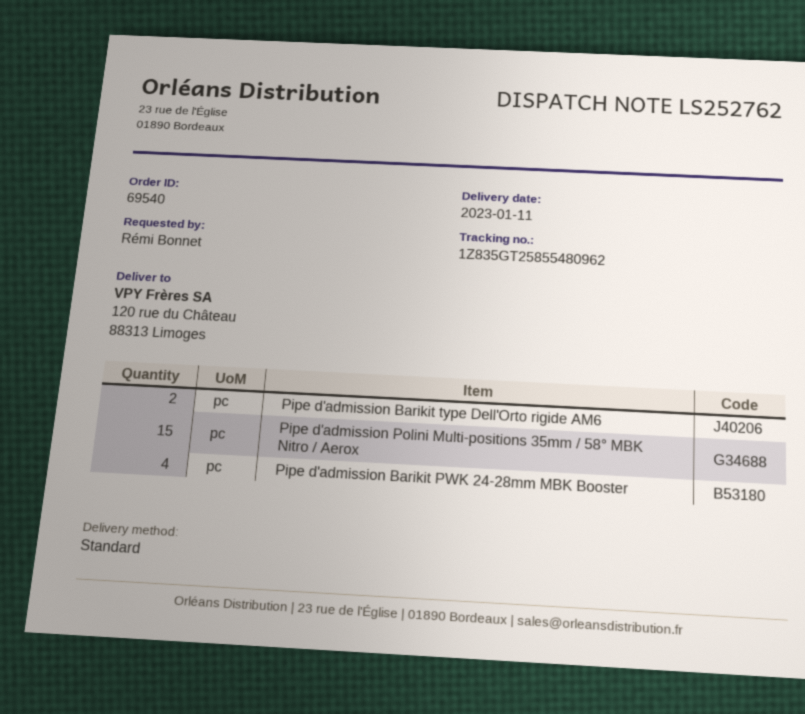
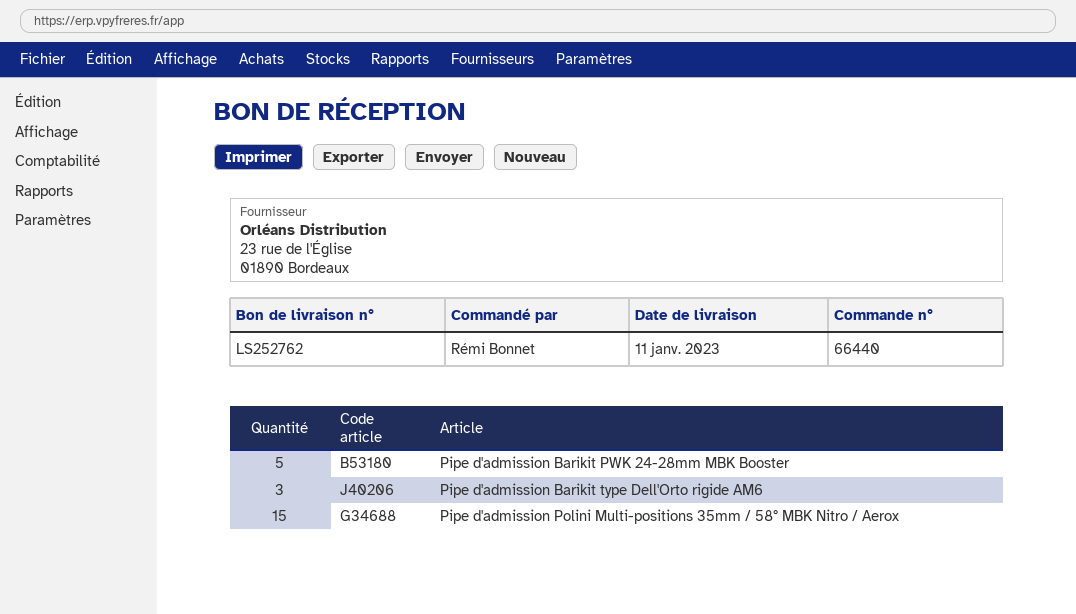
order number: 69540 -> 66440
Pipe d'admission Barikit type Dell'Orto rigide AM6: 2 -> 3
Pipe d'admission Barikit PWK 24-28mm MBK Booster: 4 -> 5

